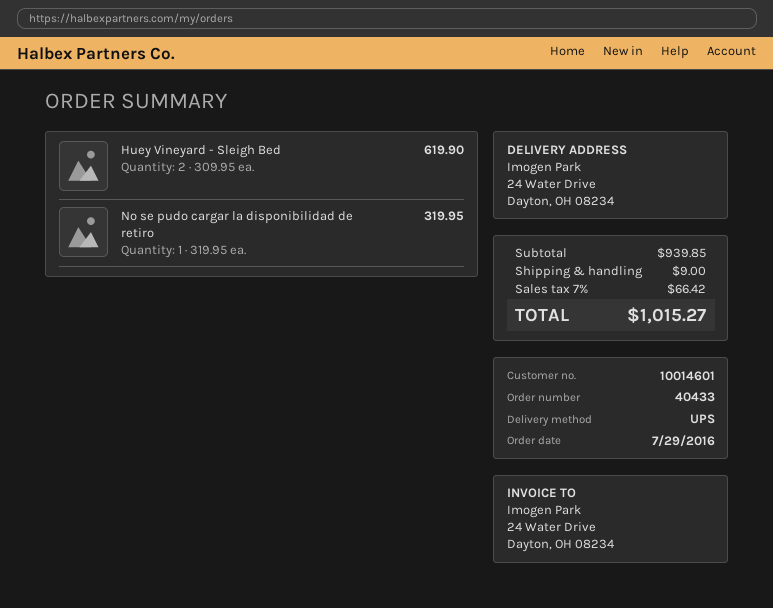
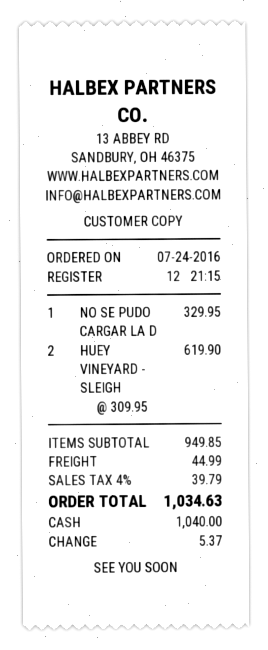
order date: 2016-07-29 -> 2016-07-24
No se pudo cargar la disponibilidad de retiro: 1 x 319.95 = 319.95 -> 1 x 329.95 = 329.95
subtotal: 939.85 -> 949.85
shipping: 9.00 -> 44.99
tax: 7% = 66.42 -> 4% = 39.79
total: 1015.27 -> 1034.63

